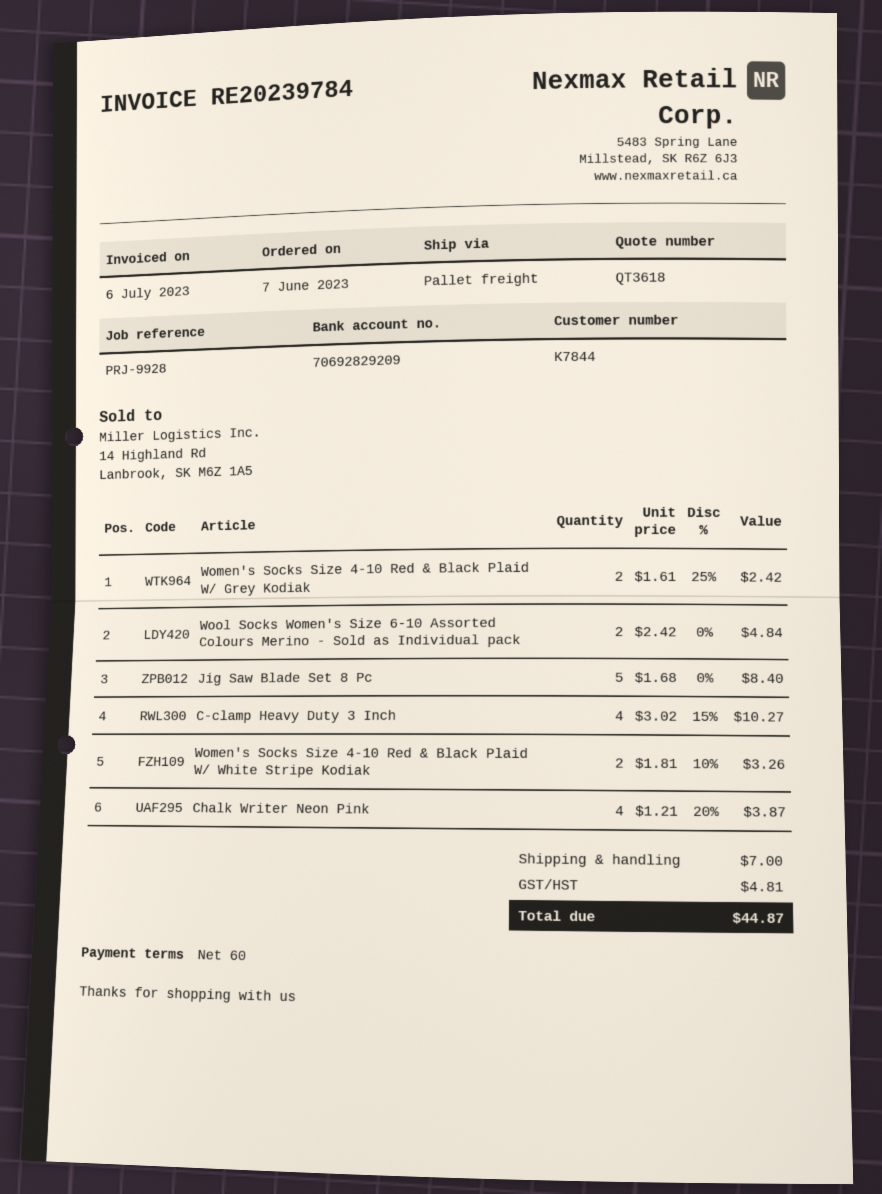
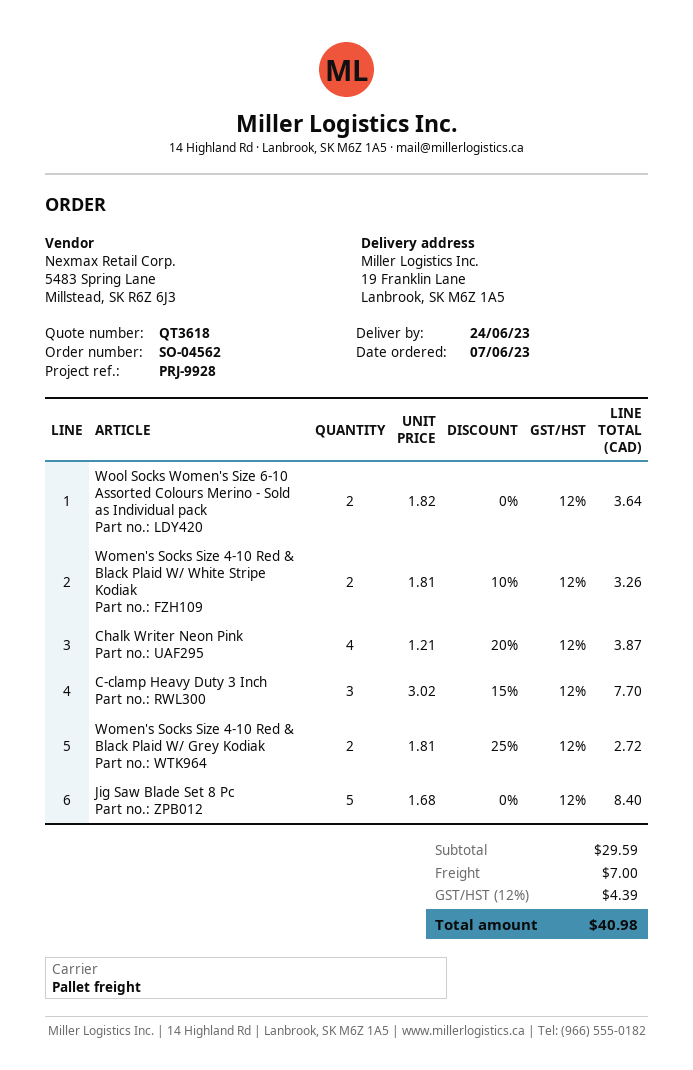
Women's Socks Size 4-10 Red & Black Plaid W/ Grey Kodiak: 2 x 1.61 - 25% = 2.42 -> 2 x 1.81 - 25% = 2.72
Wool Socks Women's Size 6-10 Assorted Colours Merino - Sold as Individual pack: 2 x 2.42 = 4.84 -> 2 x 1.82 = 3.64
C-clamp Heavy Duty 3 Inch: 4 x 3.02 - 15% = 10.27 -> 3 x 3.02 - 15% = 7.70
tax: 4.81 -> 4.39
total: 44.87 -> 40.98

